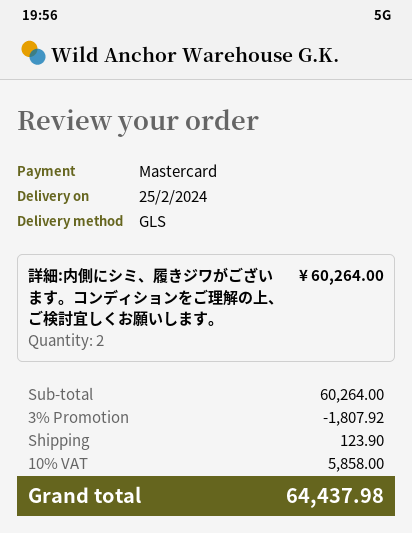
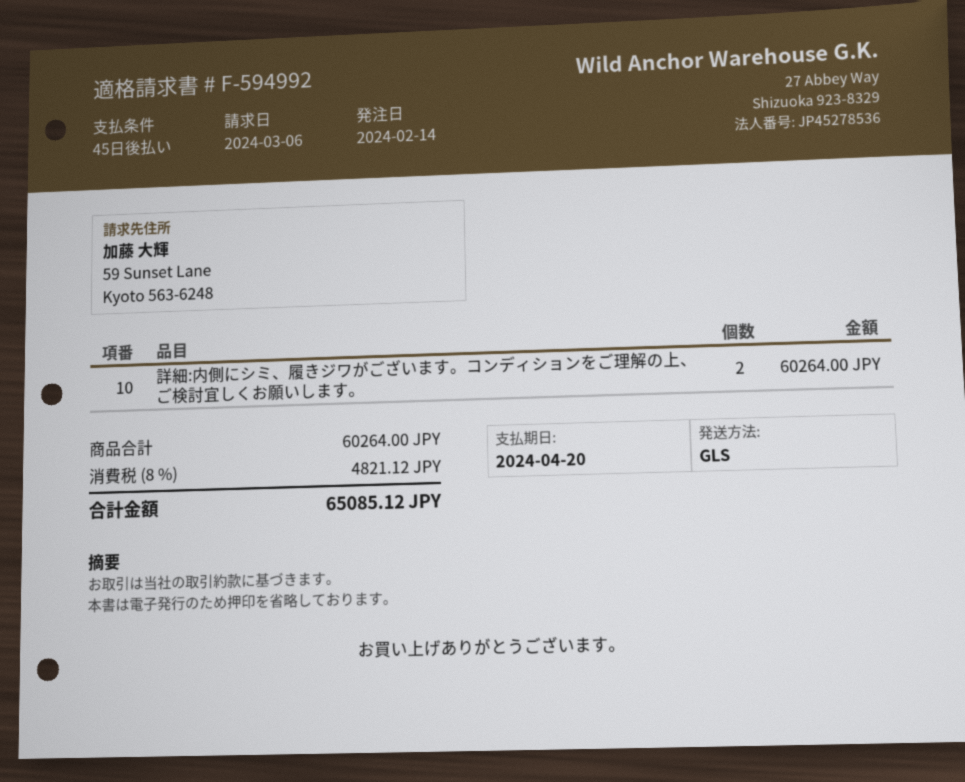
discount: 3% = 1807.92 -> none
shipping: 123.90 -> none
tax: 10% = 5858.00 -> 8% = 4821.12
total: 64437.98 -> 65085.12

